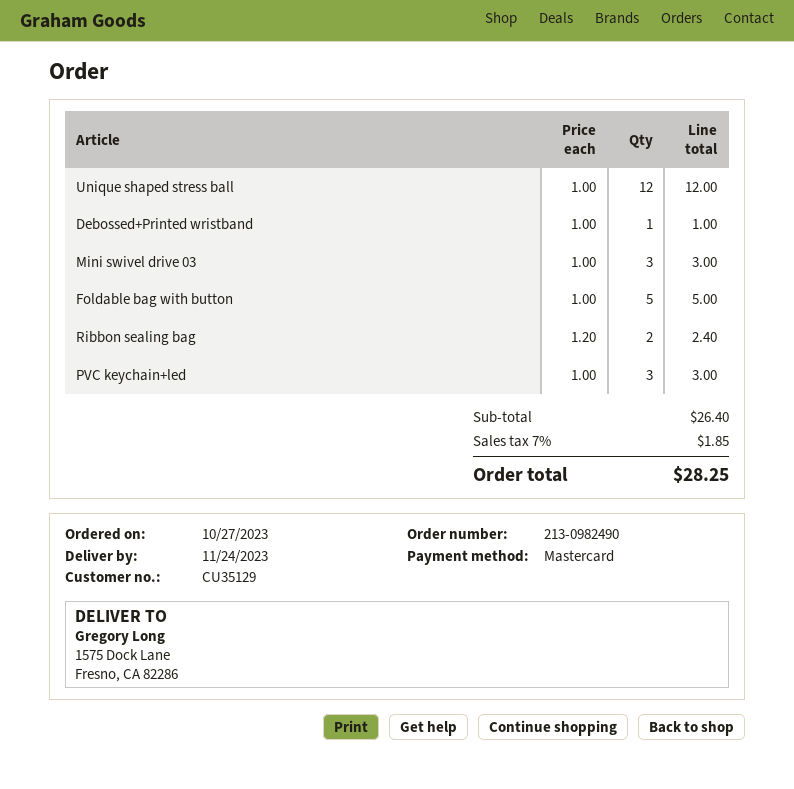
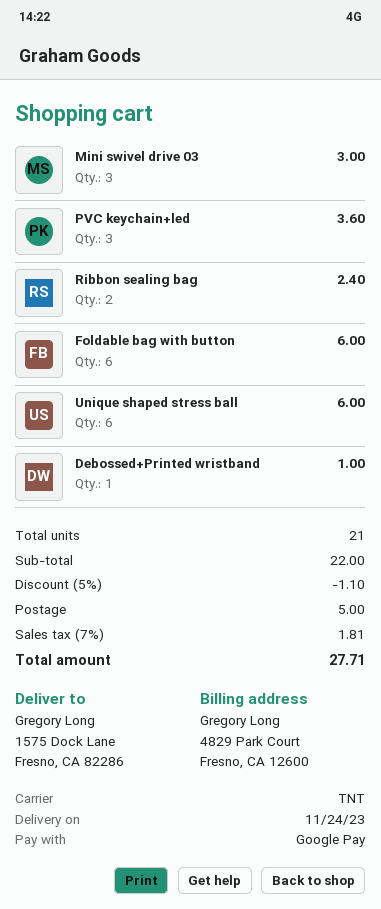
payment method: Mastercard -> Google Pay
Unique shaped stress ball: 12 for 12.00 -> 6 for 6.00
Foldable bag with button: 5 for 5.00 -> 6 for 6.00
PVC keychain+led: 3 for 3.00 -> 3 for 3.60
subtotal: 26.40 -> 22.00
discount: none -> 5% = 1.10
shipping: none -> 5.00
tax: 7% = 1.85 -> 7% = 1.81
total: 28.25 -> 27.71

